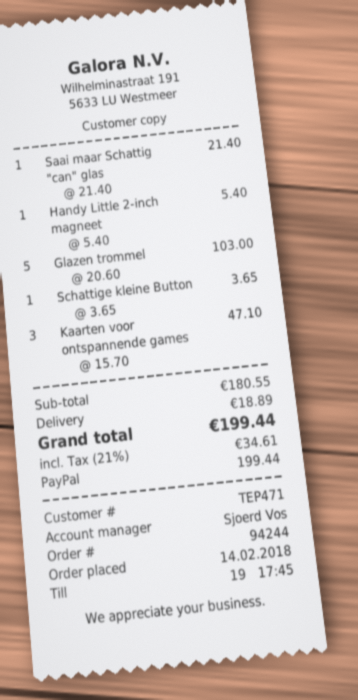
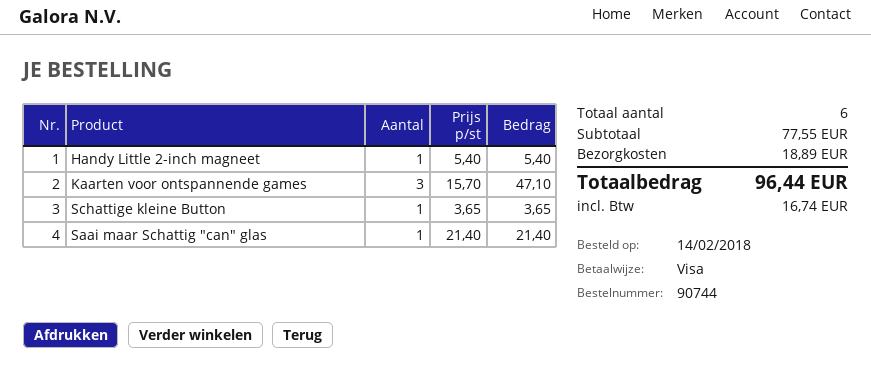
order number: 94244 -> 90744
payment method: PayPal -> Visa
Glazen trommel: 5 x 20.60 = 103.00 -> none
subtotal: 180.55 -> 77.55
tax: 34.61 -> 16.74
total: 199.44 -> 96.44

